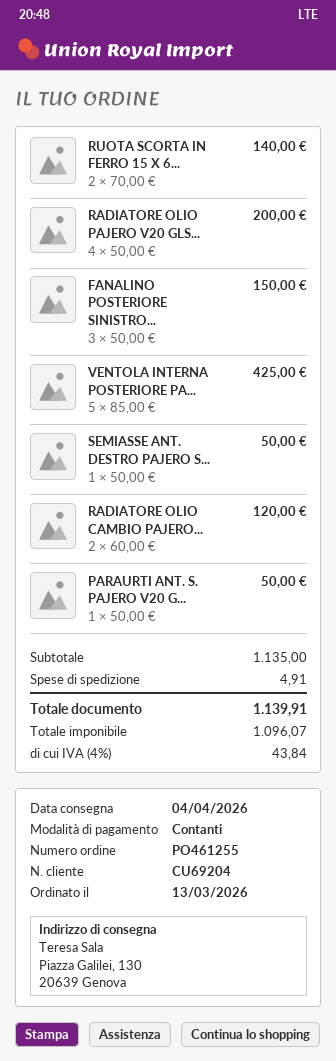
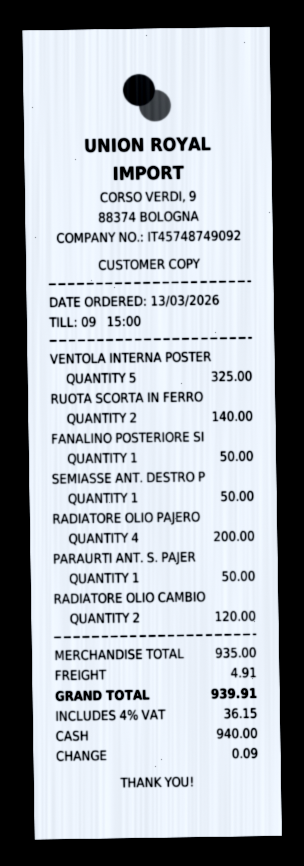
FANALINO POSTERIORE SINISTRO...: 3 for 150.00 -> 1 for 50.00
VENTOLA INTERNA POSTERIORE PA...: 5 for 425.00 -> 5 for 325.00
subtotal: 1135.00 -> 935.00
tax: 4% = 43.84 -> 4% = 36.15
total: 1139.91 -> 939.91

